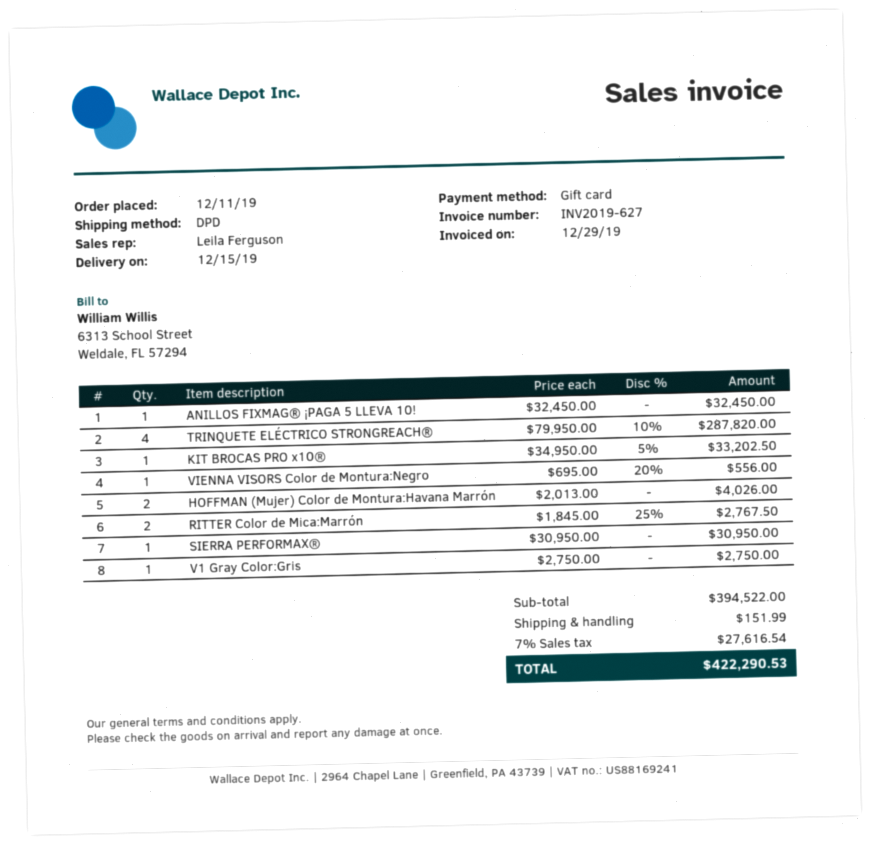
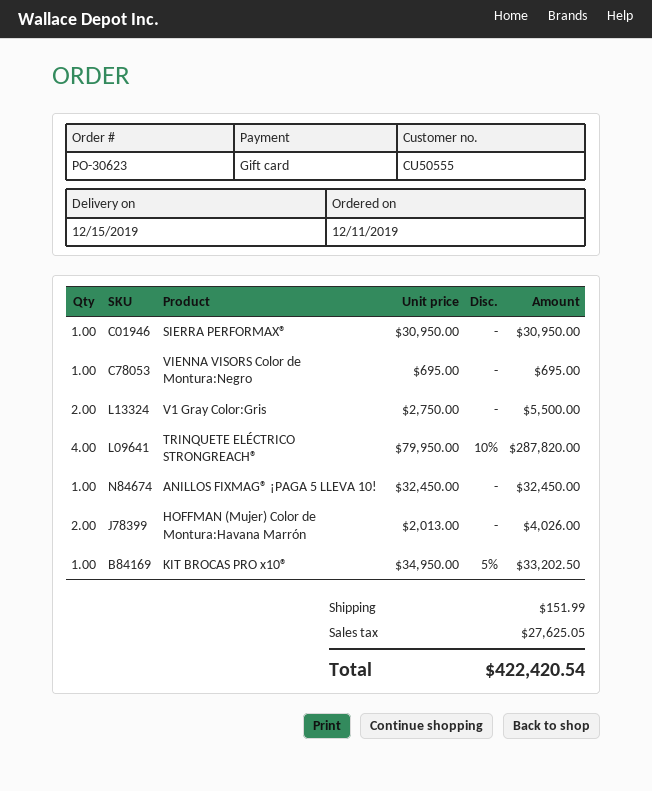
VIENNA VISORS Color de Montura:Negro: 1 x 695.00 - 20% = 556.00 -> 1 x 695.00 = 695.00
RITTER Color de Mica:Marrón: 2 x 1845.00 - 25% = 2767.50 -> none
V1 Gray Color:Gris: 1 x 2750.00 = 2750.00 -> 2 x 2750.00 = 5500.00
tax: 27616.54 -> 27625.05
total: 422290.53 -> 422420.54

